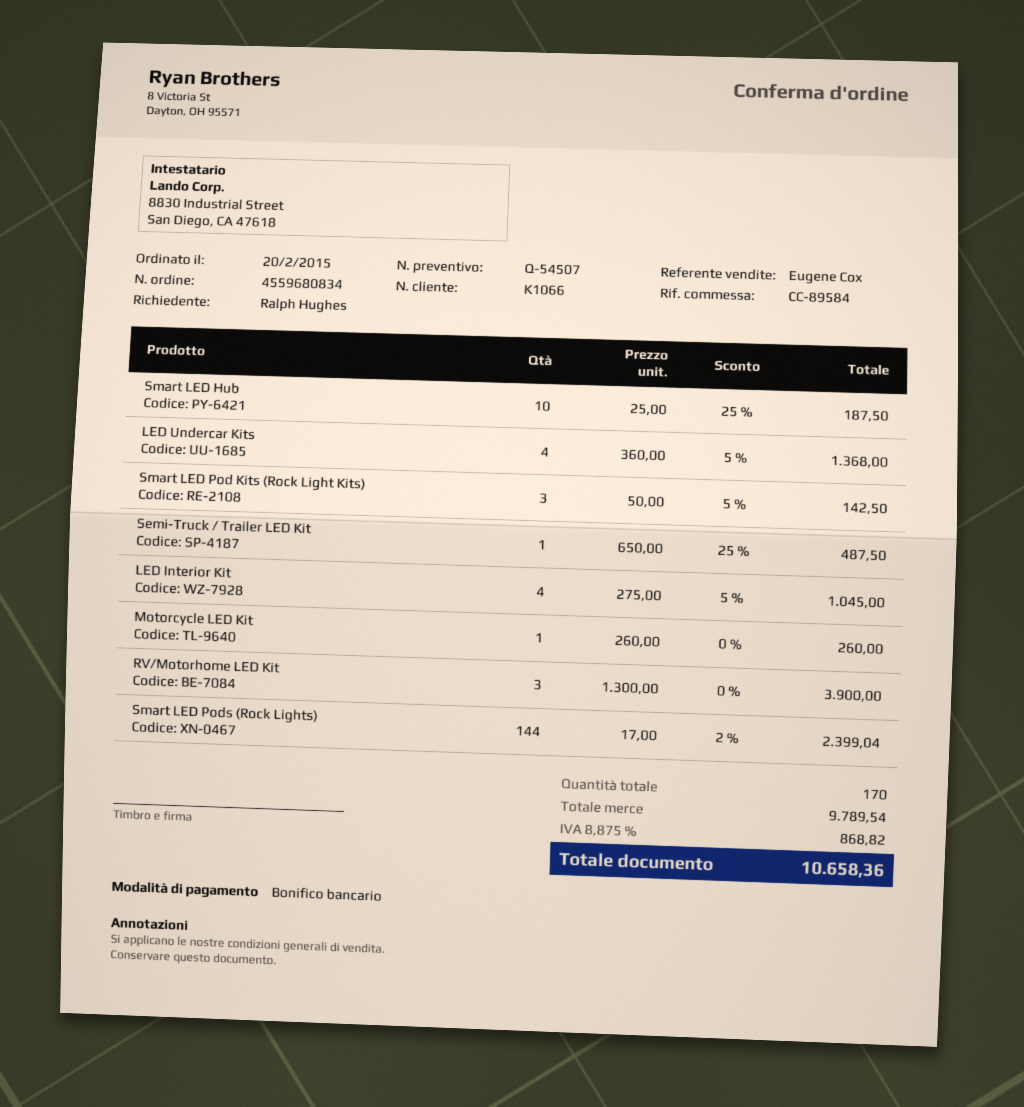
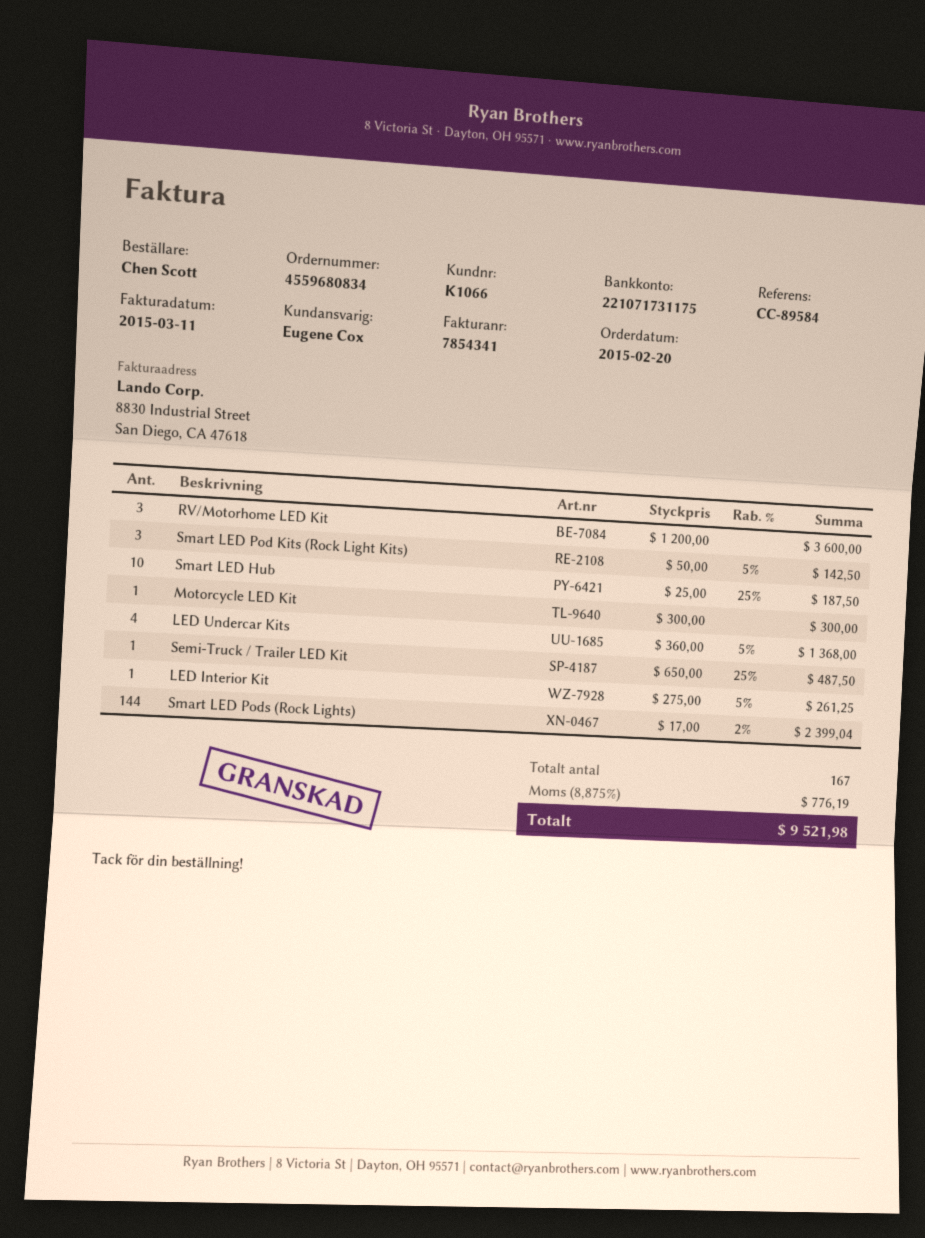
ordered by: Ralph Hughes -> Chen Scott
LED Interior Kit: 4 x 275.00 - 5% = 1045.00 -> 1 x 275.00 - 5% = 261.25
Motorcycle LED Kit: 1 x 260.00 = 260.00 -> 1 x 300.00 = 300.00
RV/Motorhome LED Kit: 3 x 1300.00 = 3900.00 -> 3 x 1200.00 = 3600.00
total quantity: 170 -> 167
tax: 8.875% = 868.82 -> 8.875% = 776.19
total: 10658.36 -> 9521.98

